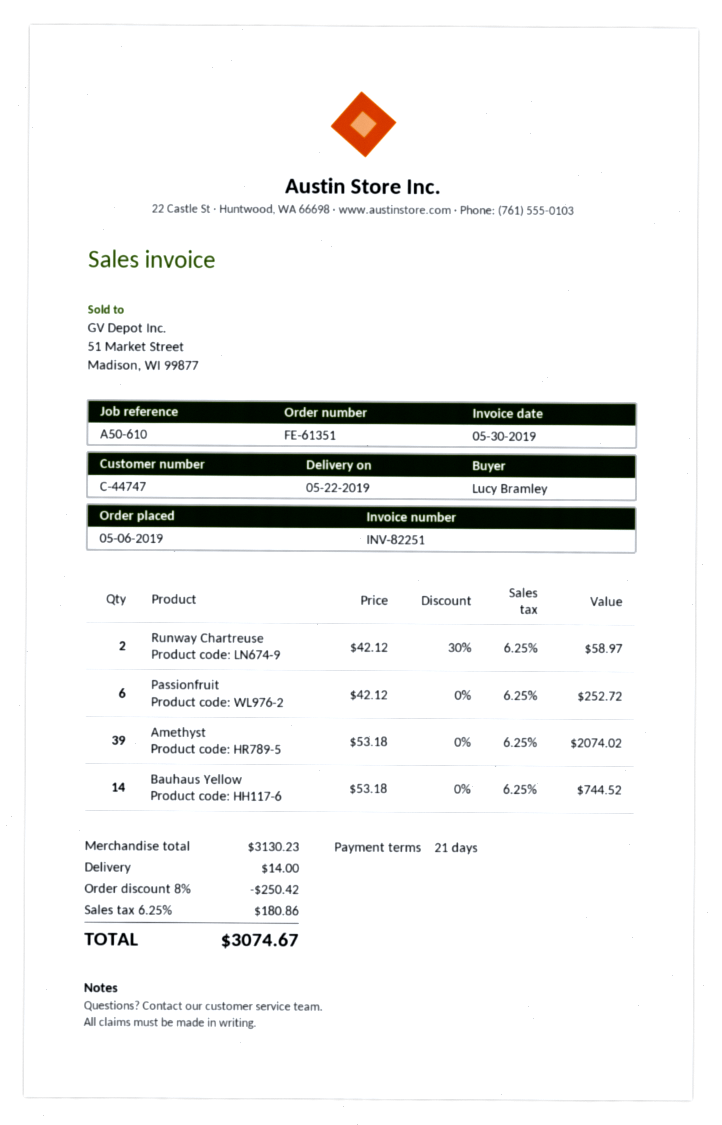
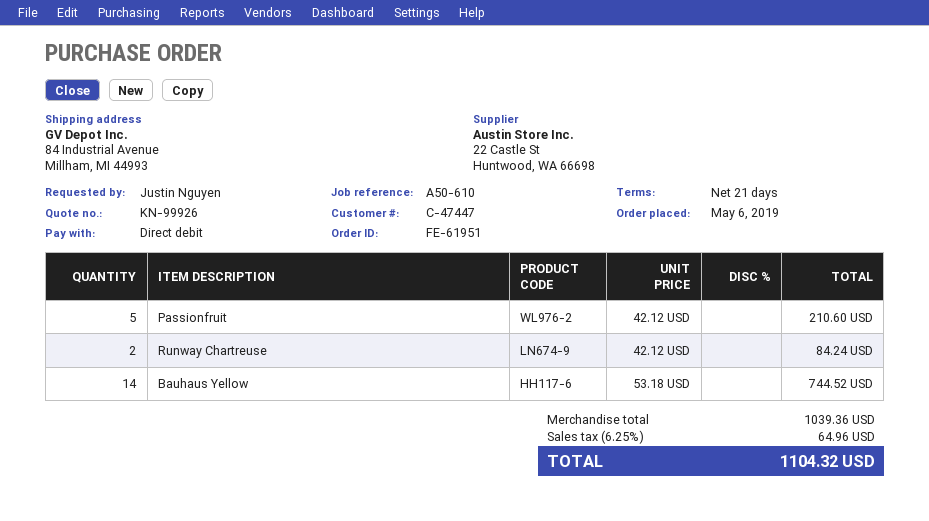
order number: FE-61351 -> FE-61951
customer number: C-44747 -> C-47447
ordered by: Lucy Bramley -> Justin Nguyen
Runway Chartreuse: 2 x 42.12 - 30% = 58.97 -> 2 x 42.12 = 84.24
Passionfruit: 6 x 42.12 = 252.72 -> 5 x 42.12 = 210.60
Amethyst: 39 x 53.18 = 2074.02 -> none
subtotal: 3130.23 -> 1039.36
discount: 8% = 250.42 -> none
shipping: 14.00 -> none
tax: 6.25% = 180.86 -> 6.25% = 64.96
total: 3074.67 -> 1104.32

